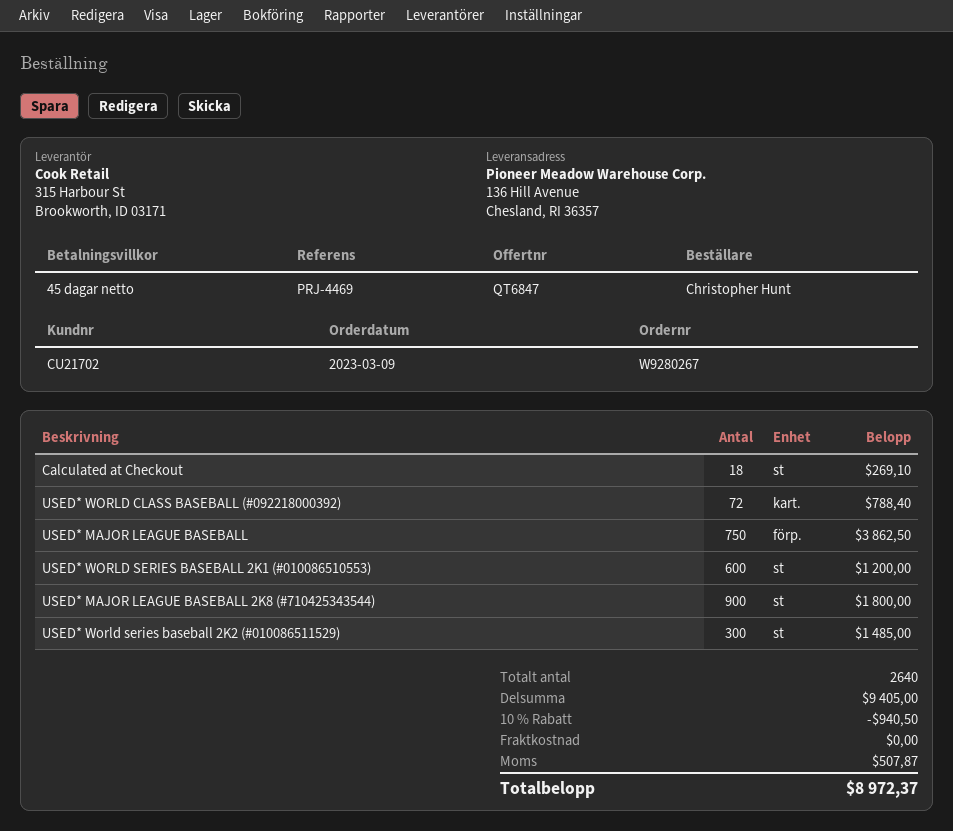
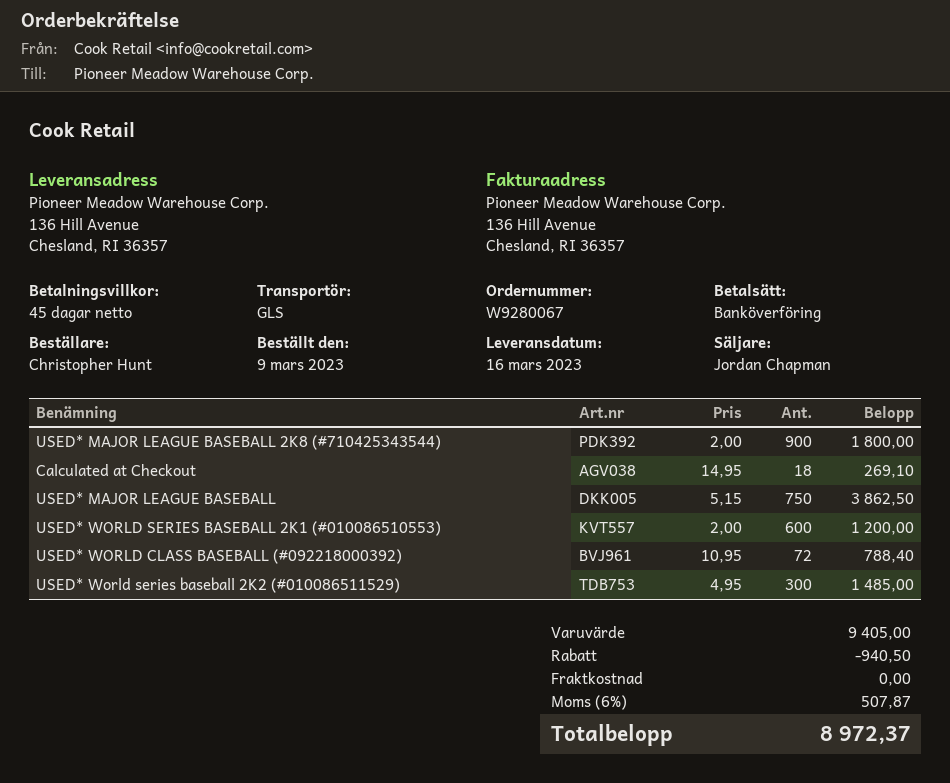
order number: W9280267 -> W9280067

